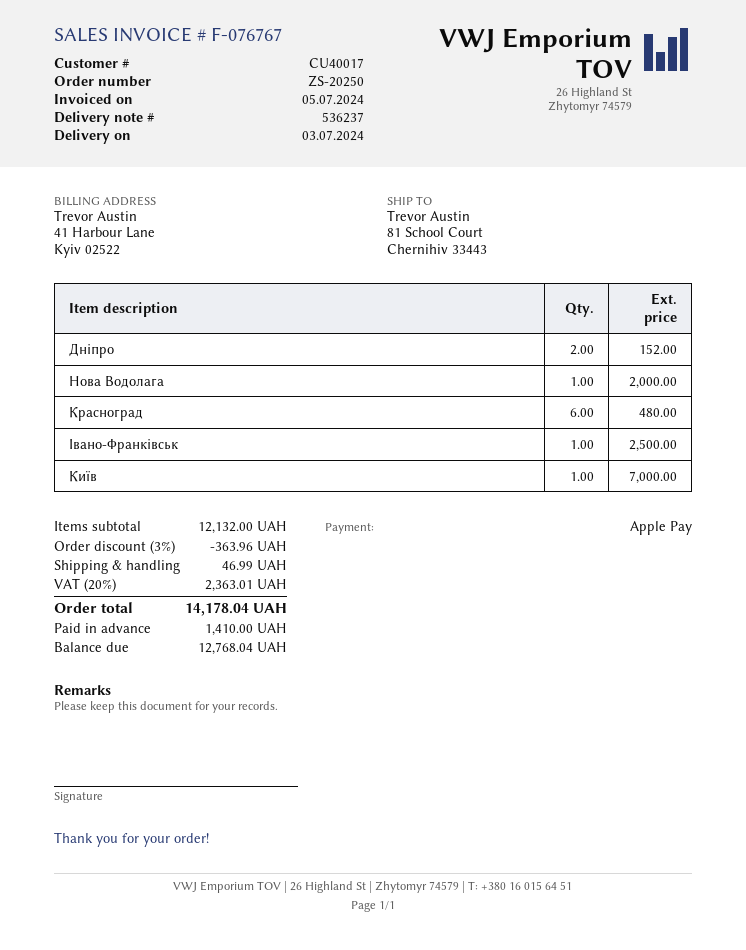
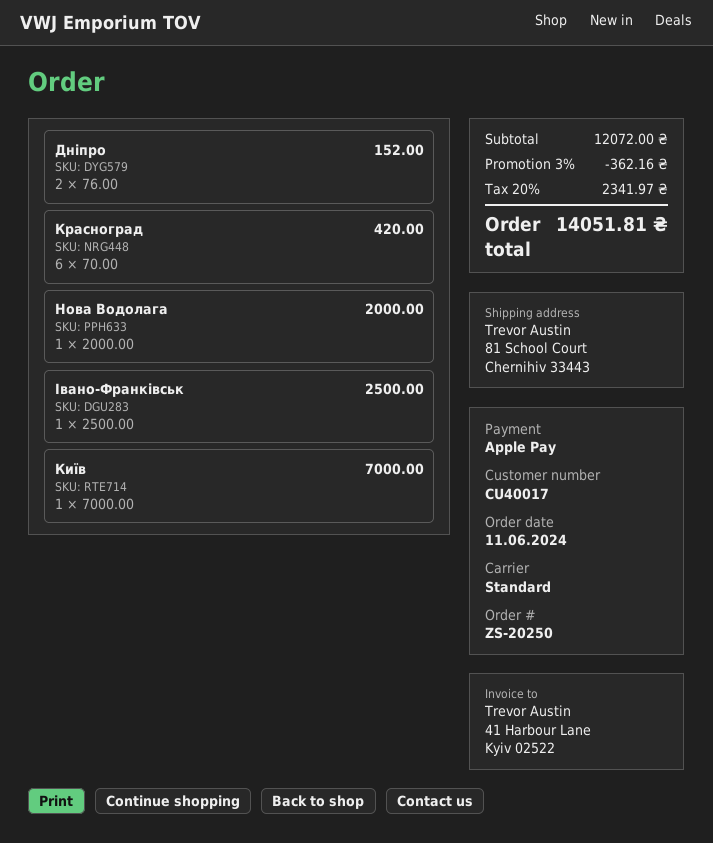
Красноград: 6 for 480.00 -> 6 for 420.00
subtotal: 12132.00 -> 12072.00
discount: 3% = 363.96 -> 3% = 362.16
shipping: 46.99 -> none
tax: 20% = 2363.01 -> 20% = 2341.97
total: 14178.04 -> 14051.81

